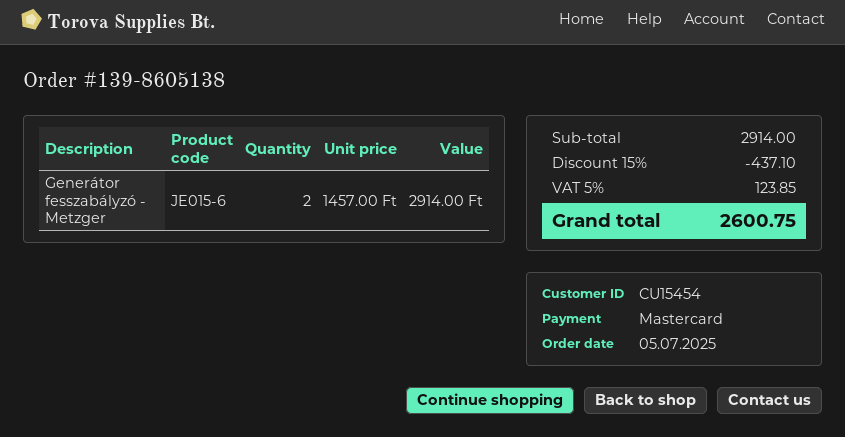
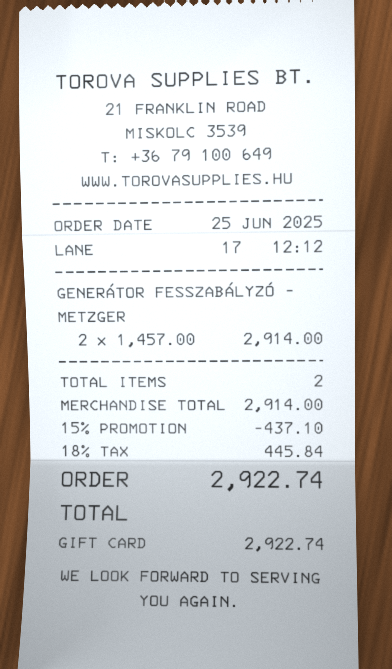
order date: 2025-07-05 -> 2025-06-25
payment method: Mastercard -> gift card
tax: 5% = 123.85 -> 18% = 445.84
total: 2600.75 -> 2922.74

